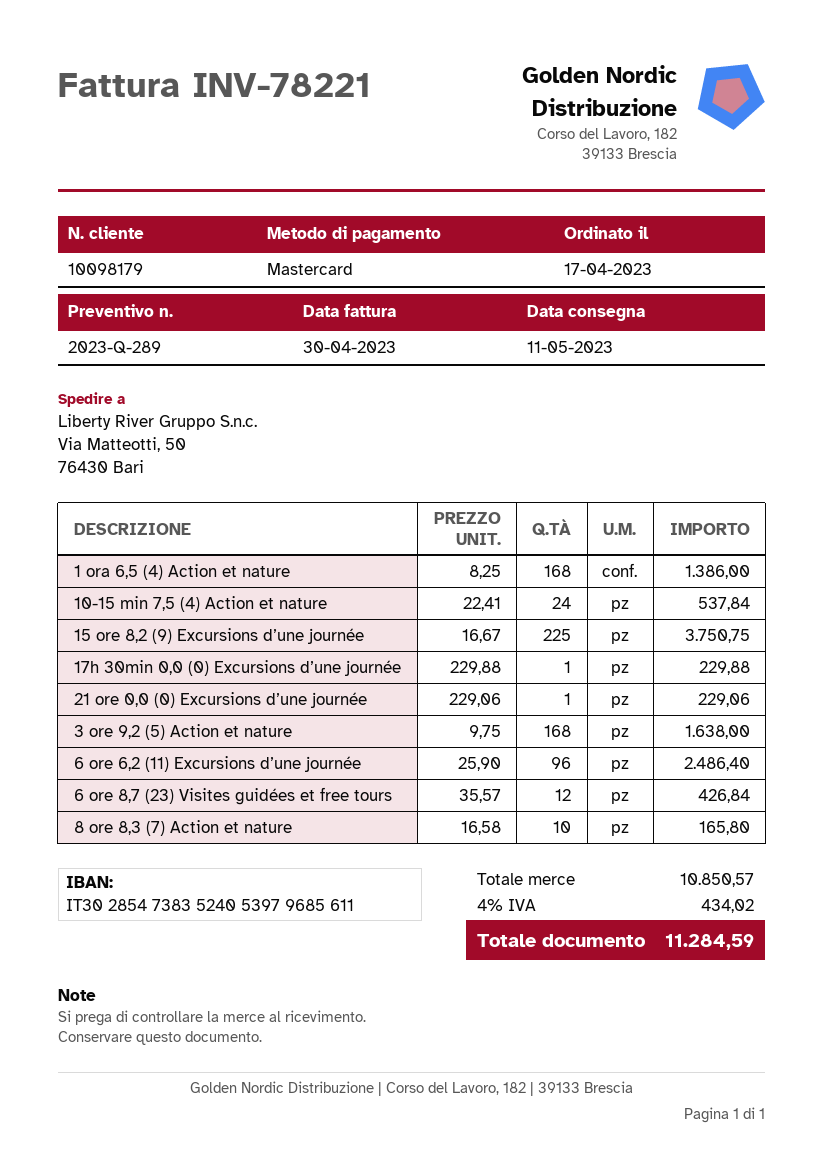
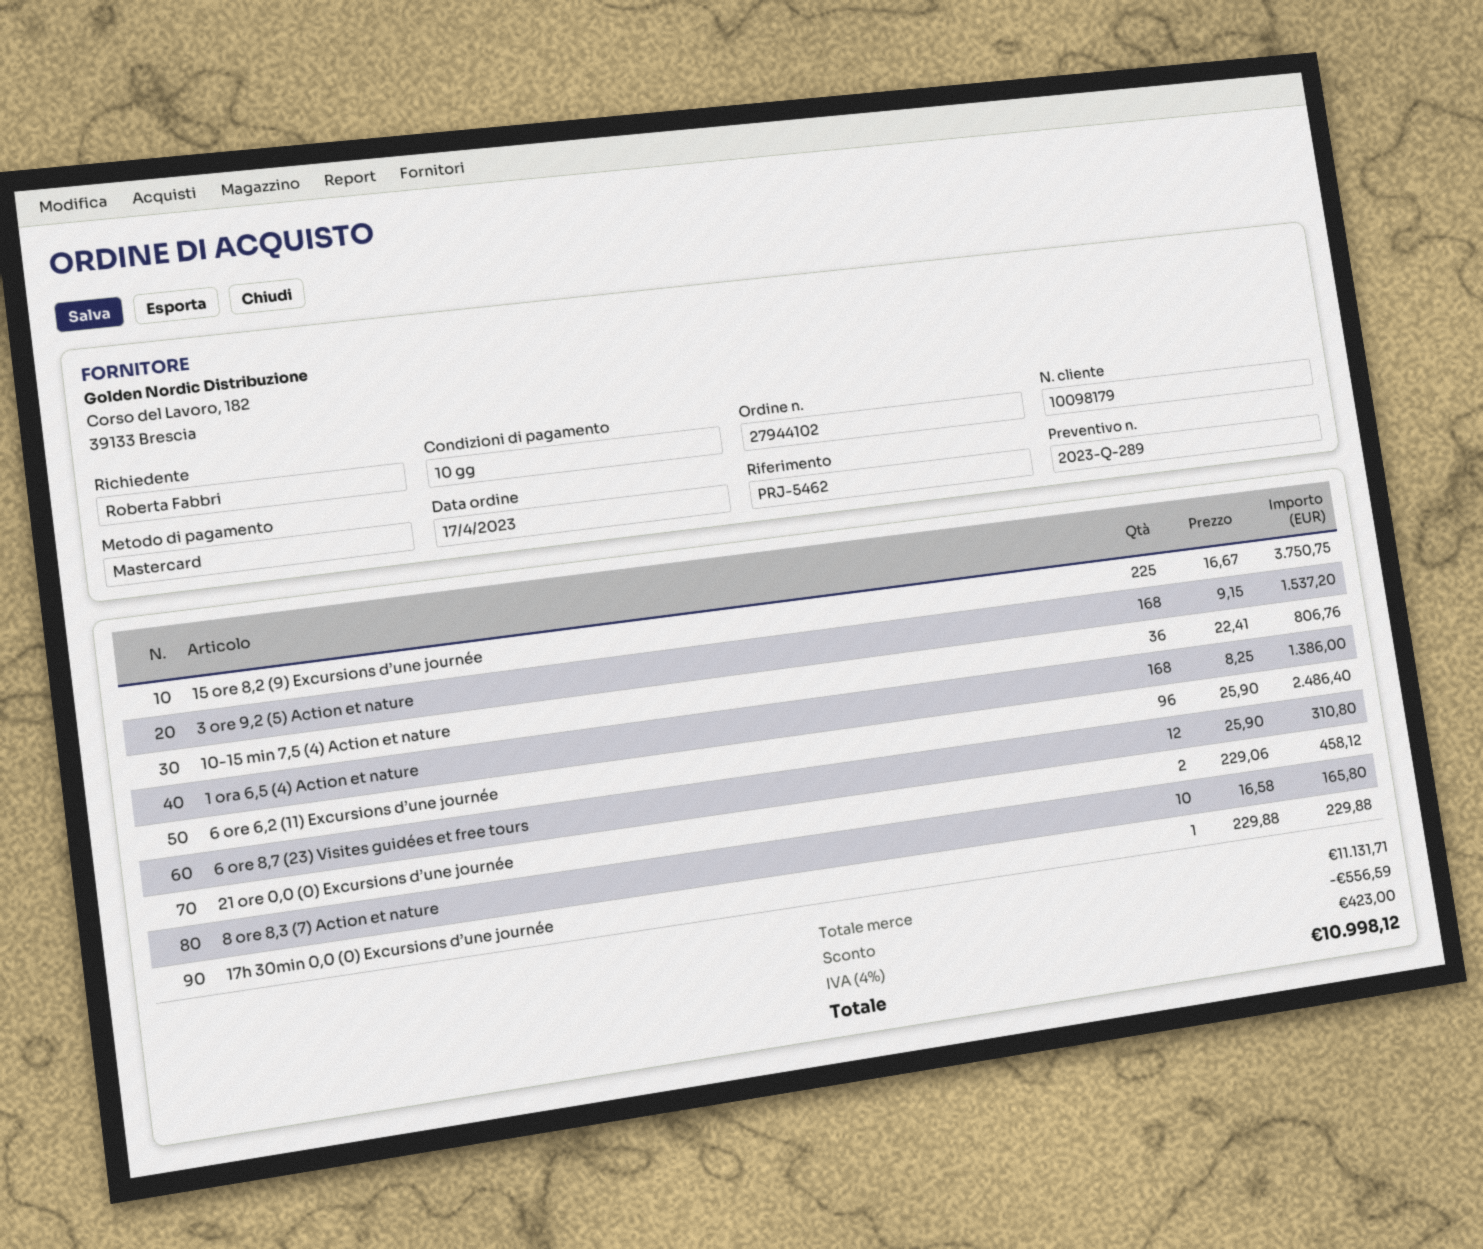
10-15 min 7,5 (4) Action et nature: 24 x 22.41 = 537.84 -> 36 x 22.41 = 806.76
21 ore 0,0 (0) Excursions d’une journée: 1 x 229.06 = 229.06 -> 2 x 229.06 = 458.12
3 ore 9,2 (5) Action et nature: 168 x 9.75 = 1638.00 -> 168 x 9.15 = 1537.20
6 ore 8,7 (23) Visites guidées et free tours: 12 x 35.57 = 426.84 -> 12 x 25.90 = 310.80
subtotal: 10850.57 -> 11131.71
discount: none -> 556.59
tax: 4% = 434.02 -> 4% = 423.00
total: 11284.59 -> 10998.12

